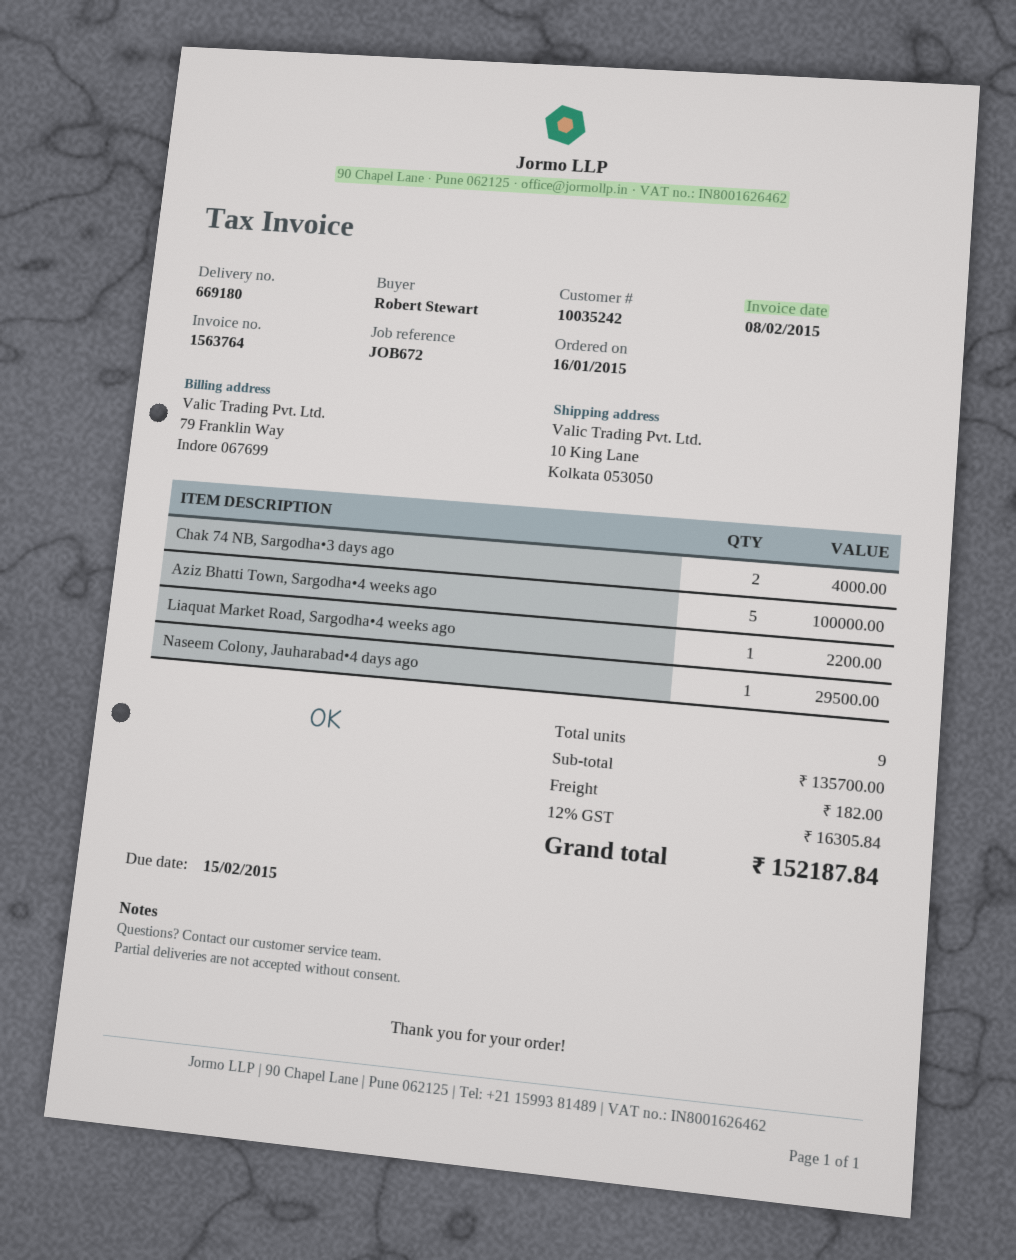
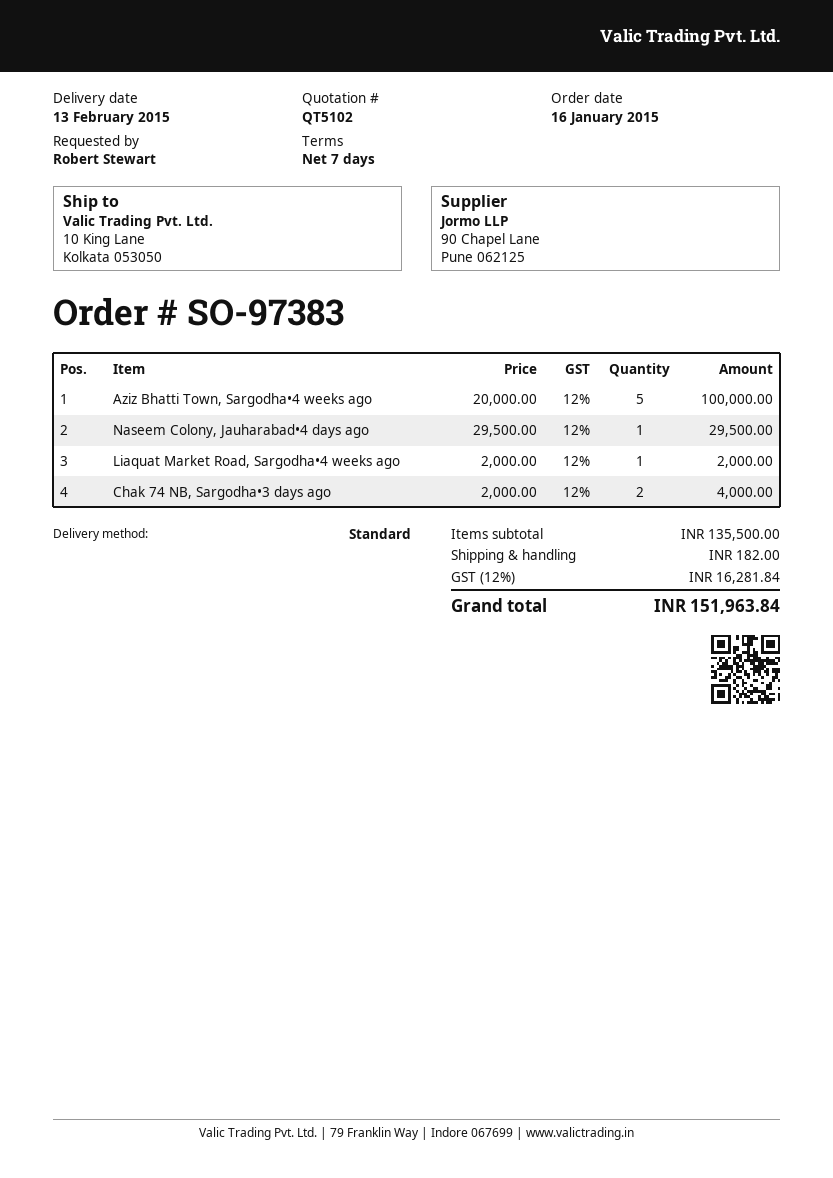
Liaquat Market Road, Sargodha•4 weeks ago: 1 for 2200.00 -> 1 for 2000.00
subtotal: 135700.00 -> 135500.00
tax: 12% = 16305.84 -> 12% = 16281.84
total: 152187.84 -> 151963.84

